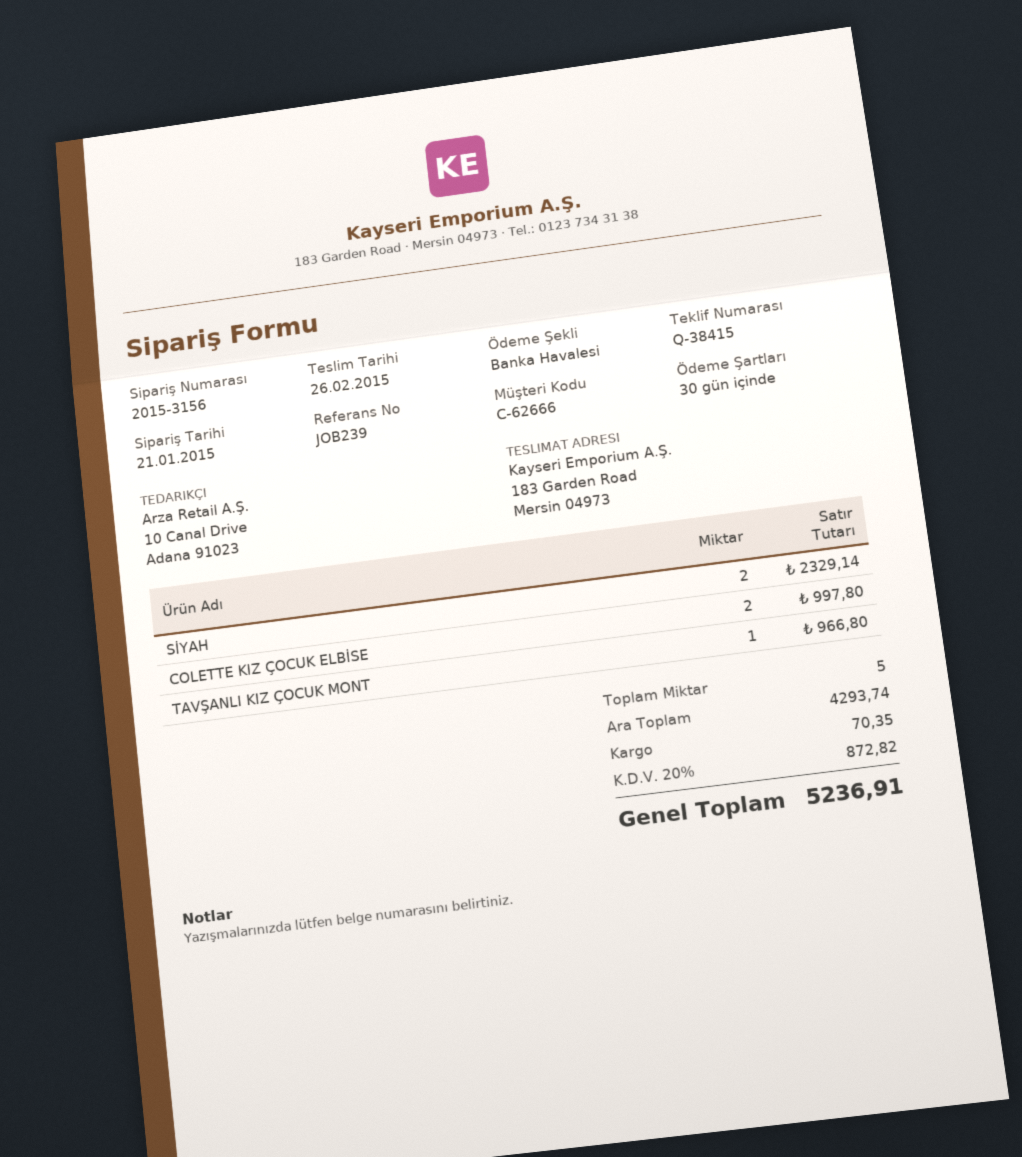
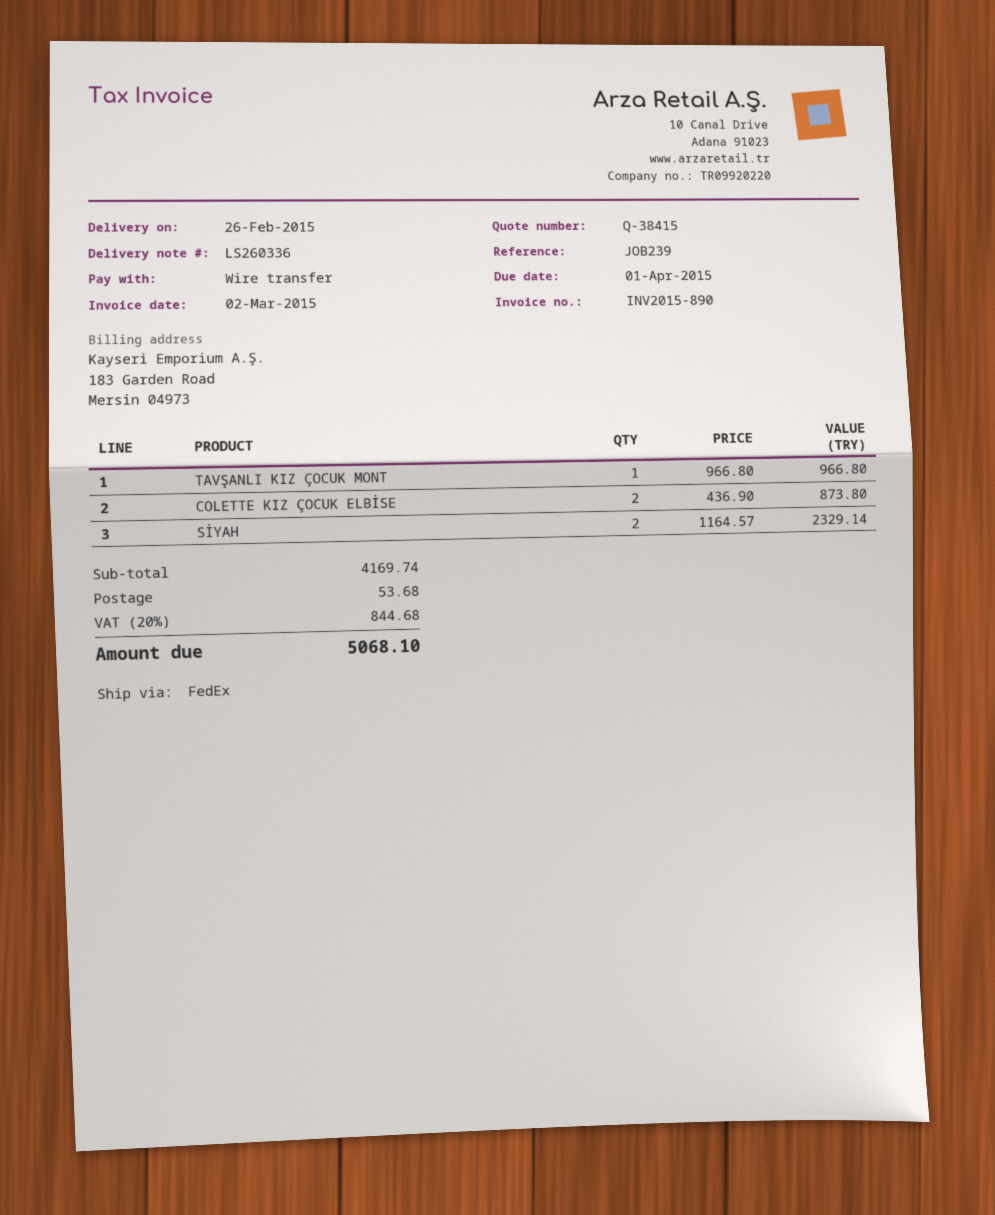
COLETTE KIZ ÇOCUK ELBİSE: 2 for 997.80 -> 2 for 873.80
subtotal: 4293.74 -> 4169.74
shipping: 70.35 -> 53.68
tax: 20% = 872.82 -> 20% = 844.68
total: 5236.91 -> 5068.10

